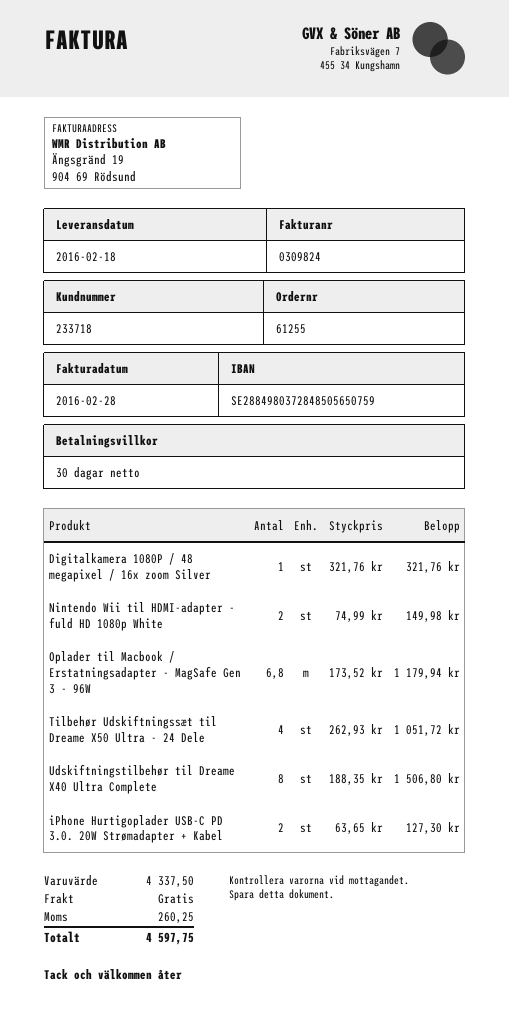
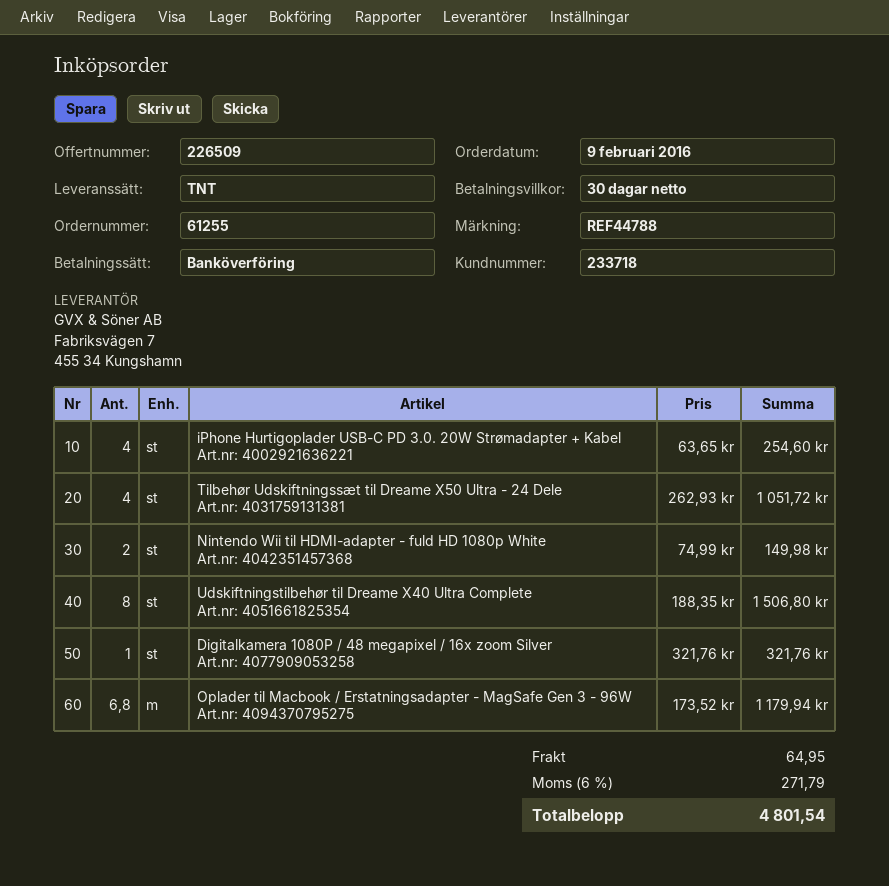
iPhone Hurtigoplader USB-C PD 3.0. 20W Strømadapter + Kabel: 2 x 63.65 = 127.30 -> 4 x 63.65 = 254.60
shipping: 0.00 -> 64.95
tax: 260.25 -> 271.79
total: 4597.75 -> 4801.54

